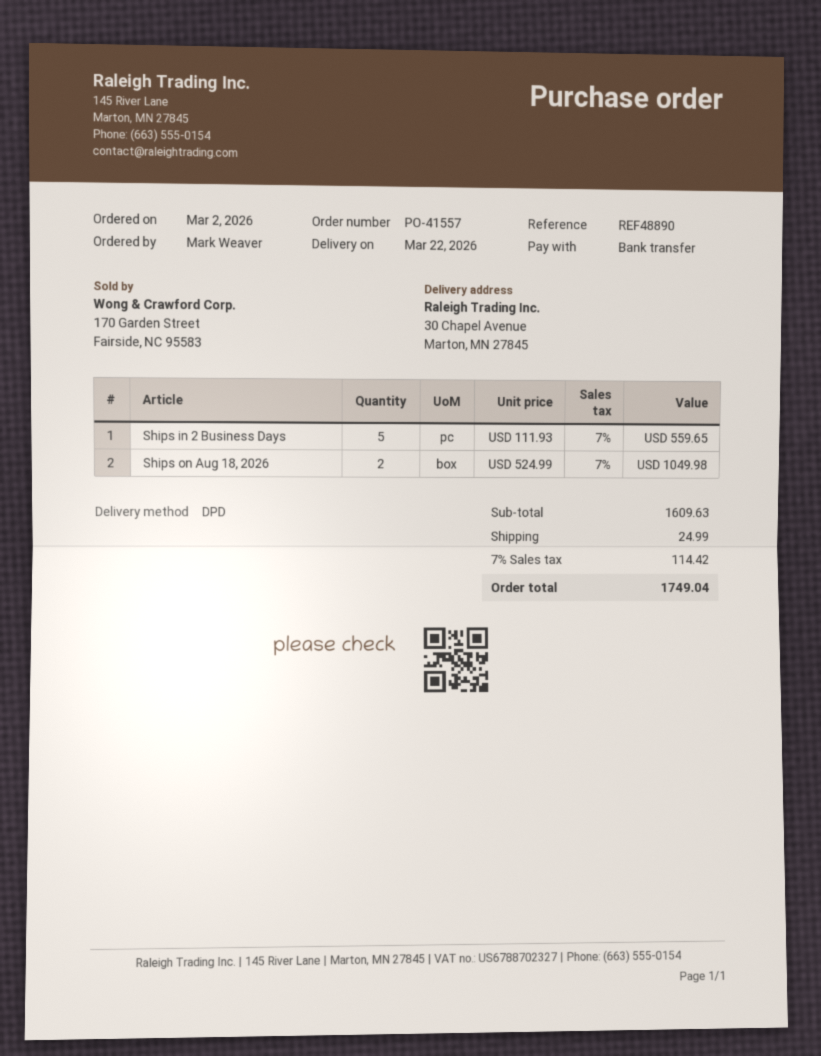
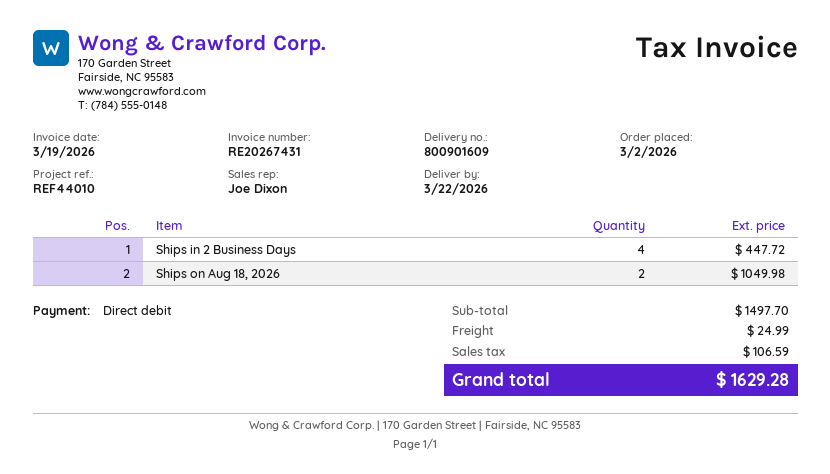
reference: REF48890 -> REF44010
payment method: bank transfer -> direct debit
Ships in 2 Business Days: 5 for 559.65 -> 4 for 447.72
subtotal: 1609.63 -> 1497.70
tax: 114.42 -> 106.59
total: 1749.04 -> 1629.28

